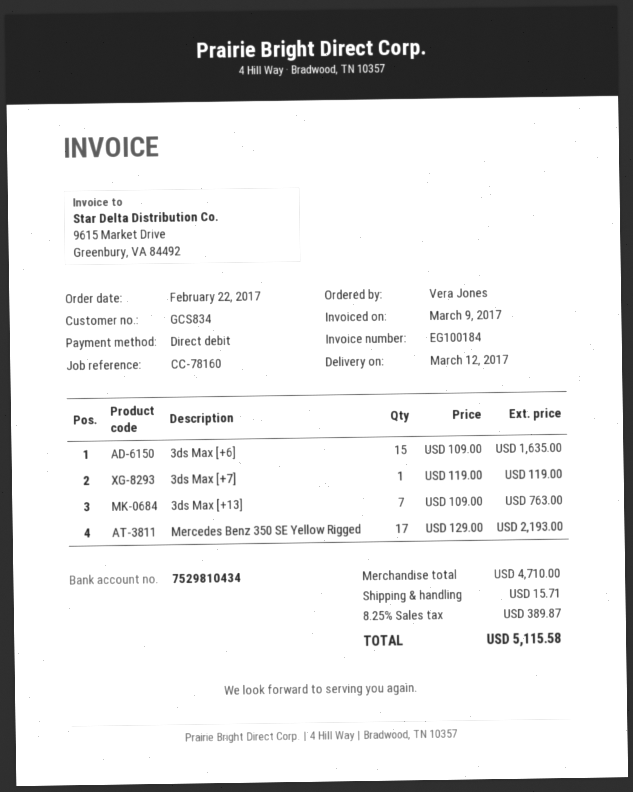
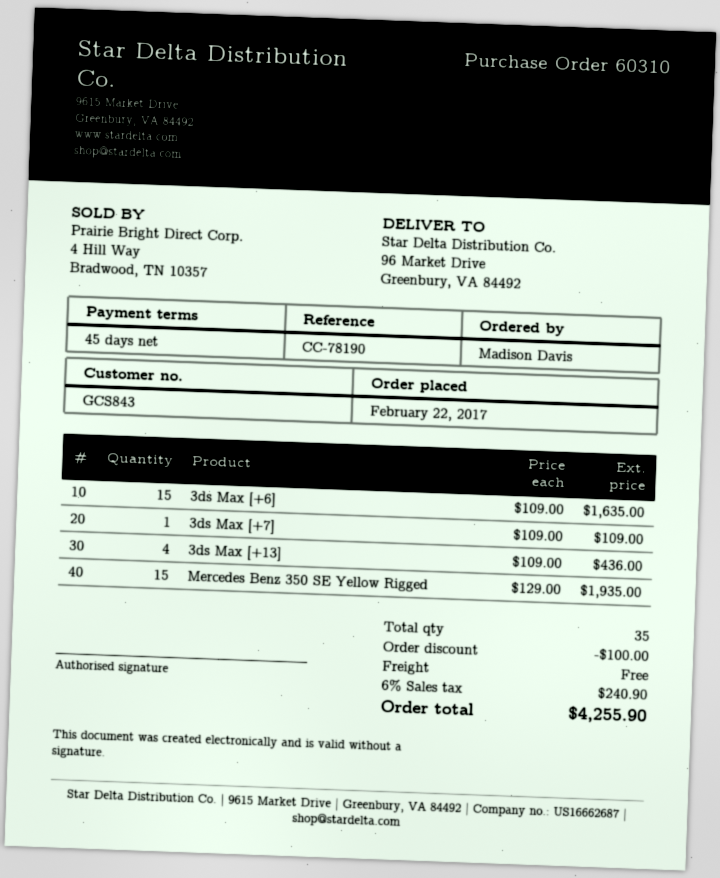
customer number: GCS834 -> GCS843
reference: CC-78160 -> CC-78190
ordered by: Vera Jones -> Madison Davis
3ds Max [+7]: 1 x 119.00 = 119.00 -> 1 x 109.00 = 109.00
3ds Max [+13]: 7 x 109.00 = 763.00 -> 4 x 109.00 = 436.00
Mercedes Benz 350 SE Yellow Rigged: 17 x 129.00 = 2193.00 -> 15 x 129.00 = 1935.00
discount: none -> 100.00
shipping: 15.71 -> 0.00
tax: 8.25% = 389.87 -> 6% = 240.90
total: 5115.58 -> 4255.90

